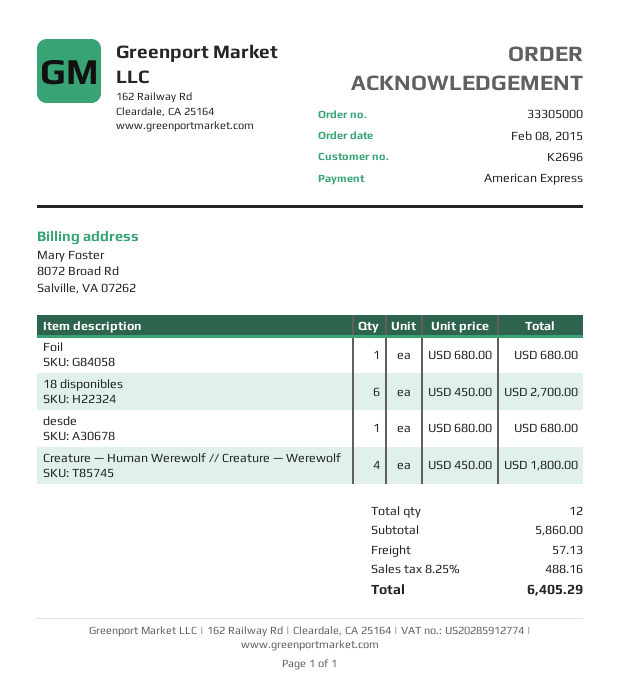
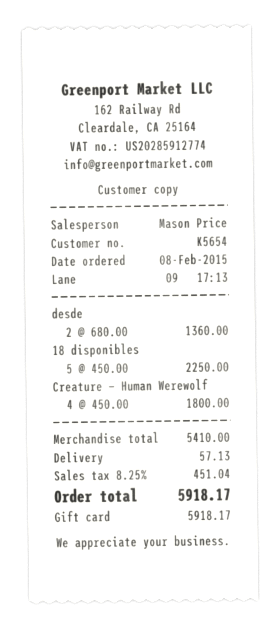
customer number: K2696 -> K5654
payment method: American Express -> gift card
Foil: 1 x 680.00 = 680.00 -> none
18 disponibles: 6 x 450.00 = 2700.00 -> 5 x 450.00 = 2250.00
desde: 1 x 680.00 = 680.00 -> 2 x 680.00 = 1360.00
subtotal: 5860.00 -> 5410.00
tax: 8.25% = 488.16 -> 8.25% = 451.04
total: 6405.29 -> 5918.17

